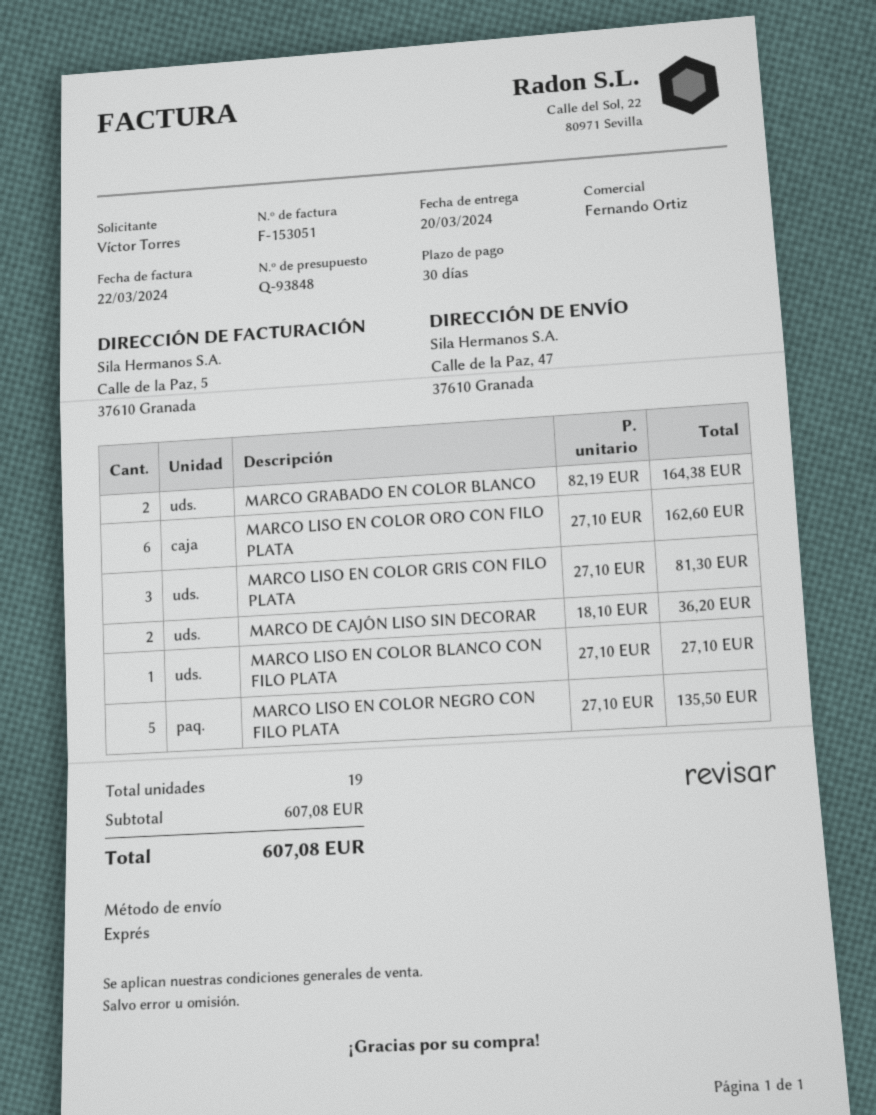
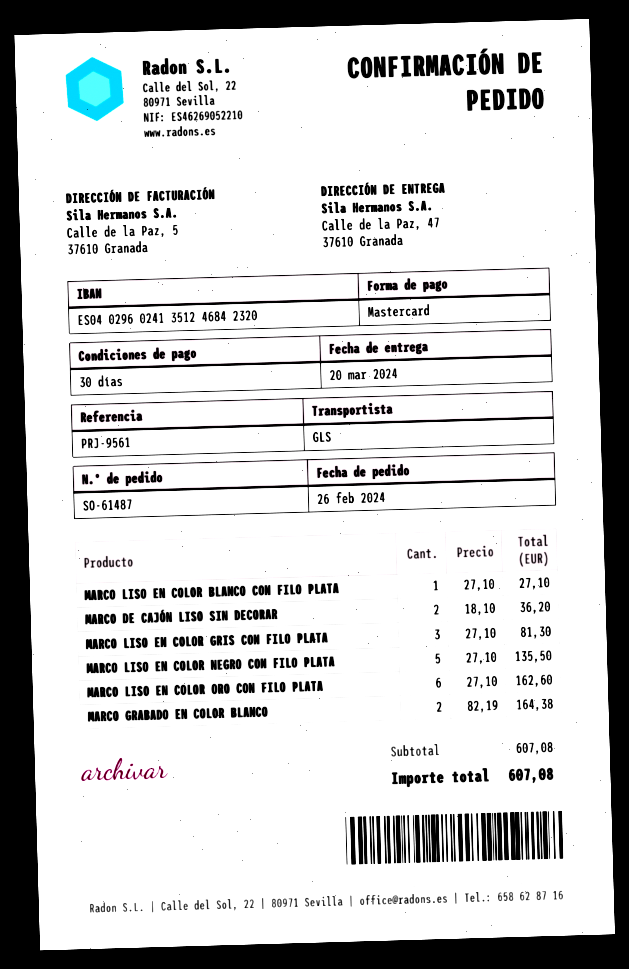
shipping method: express -> GLS

